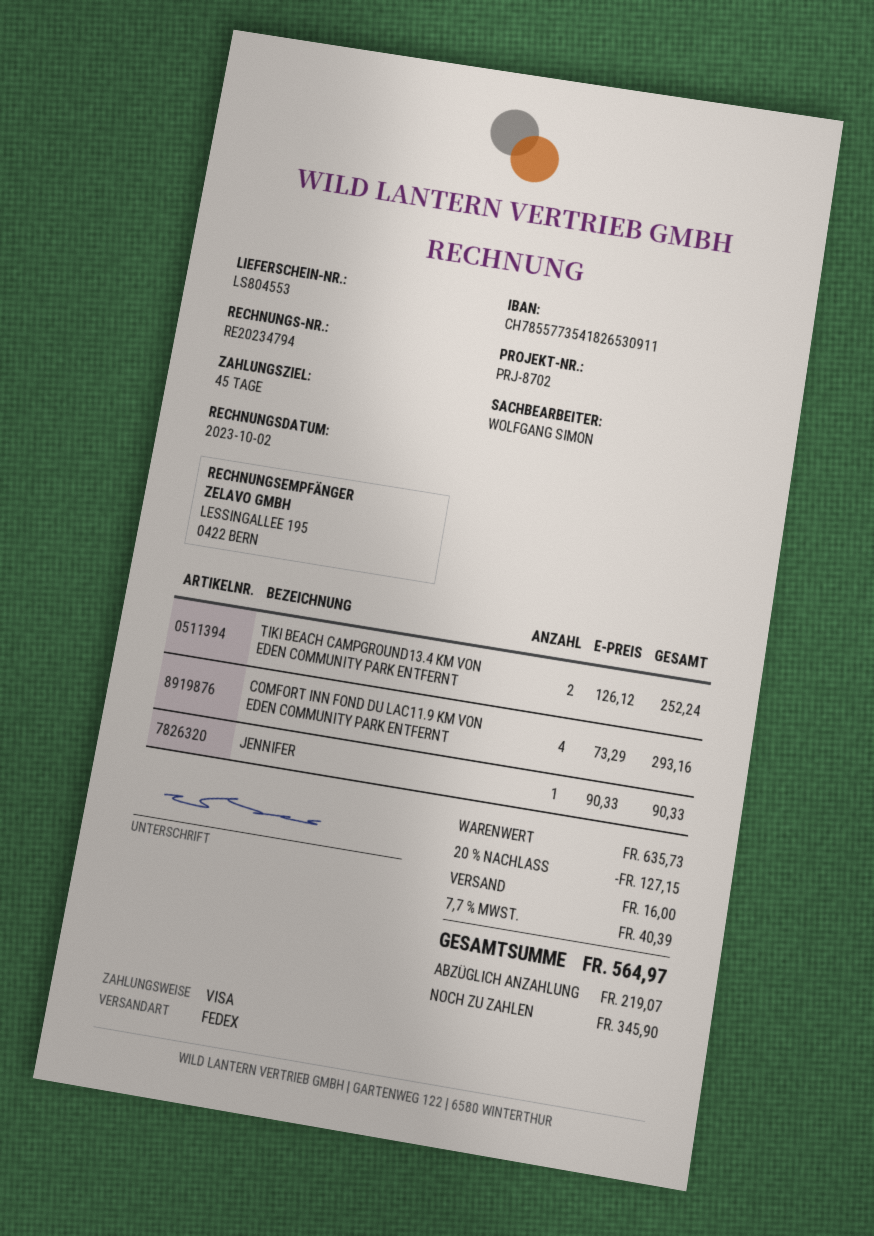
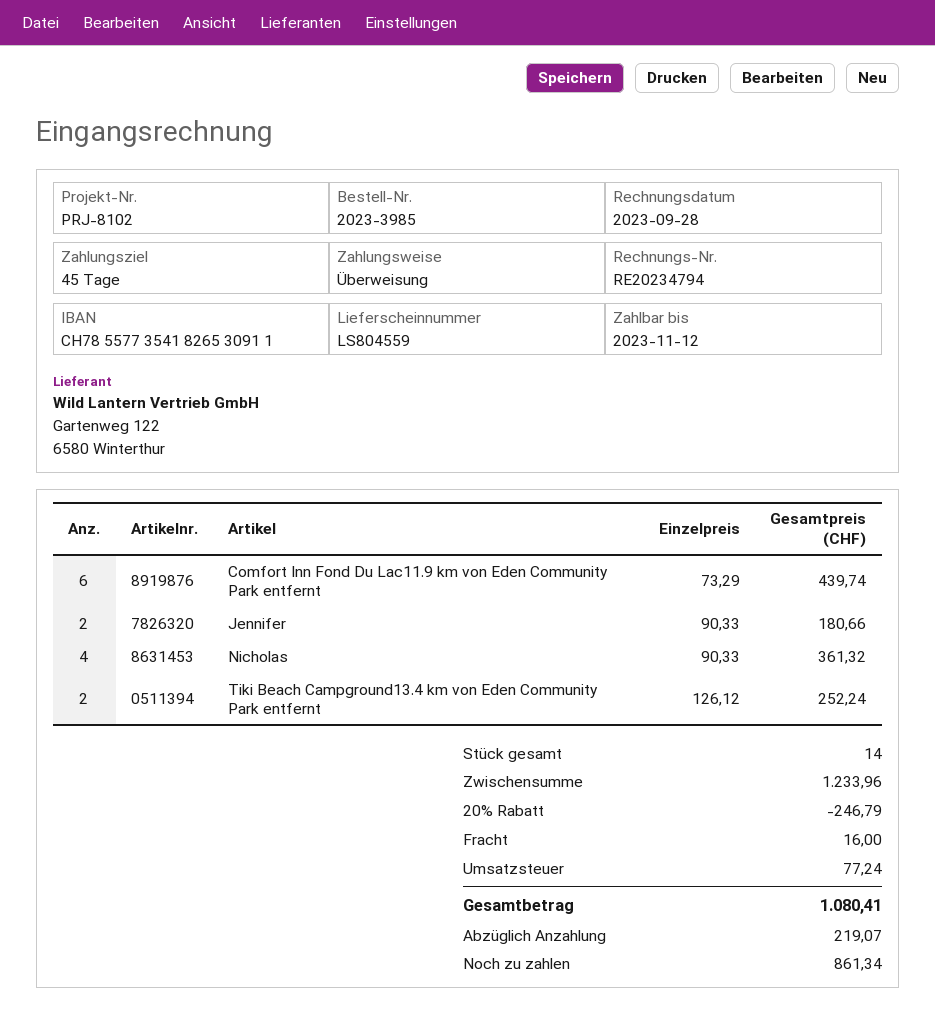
delivery note number: LS804553 -> LS804559
invoice date: 2023-10-02 -> 2023-09-28
reference: PRJ-8702 -> PRJ-8102
payment method: Visa -> bank transfer
COMFORT INN FOND DU LAC11.9 KM VON EDEN COMMUNITY PARK ENTFERNT: 4 x 73.29 = 293.16 -> 6 x 73.29 = 439.74
JENNIFER: 1 x 90.33 = 90.33 -> 2 x 90.33 = 180.66
Nicholas: none -> 4 x 90.33 = 361.32
subtotal: 635.73 -> 1233.96
discount: 20% = 127.15 -> 20% = 246.79
tax: 40.39 -> 77.24
total: 564.97 -> 1080.41
balance: 345.90 -> 861.34

